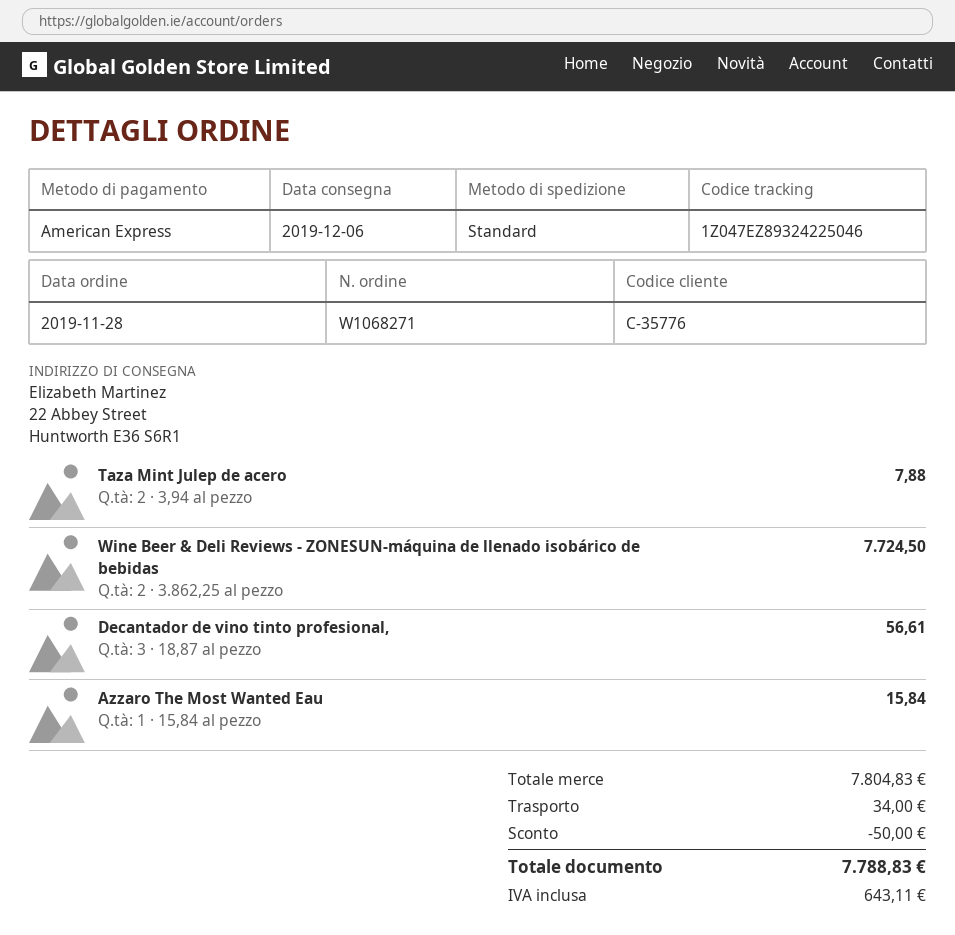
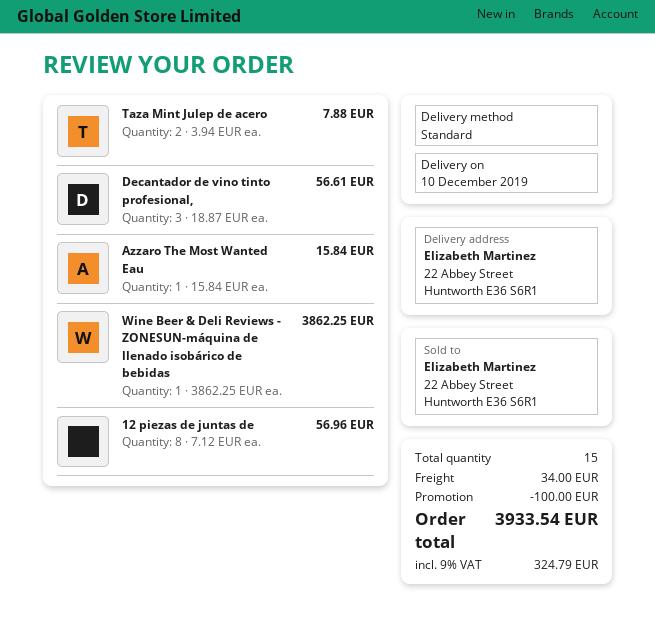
delivery date: 2019-12-06 -> 2019-12-10
Wine Beer & Deli Reviews - ZONESUN-máquina de llenado isobárico de bebidas: 2 x 3862.25 = 7724.50 -> 1 x 3862.25 = 3862.25
12 piezas de juntas de: none -> 8 x 7.12 = 56.96
discount: 50.00 -> 100.00
tax: 643.11 -> 324.79
total: 7788.83 -> 3933.54

